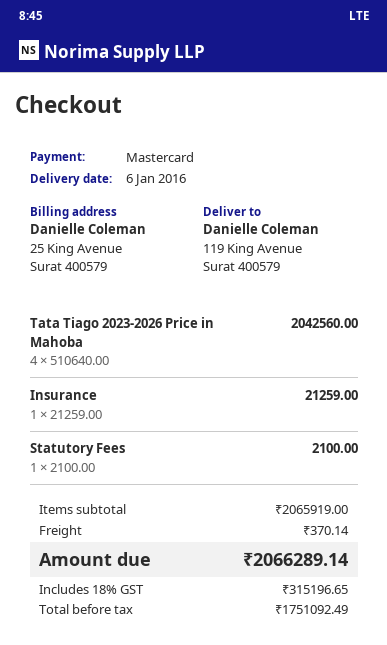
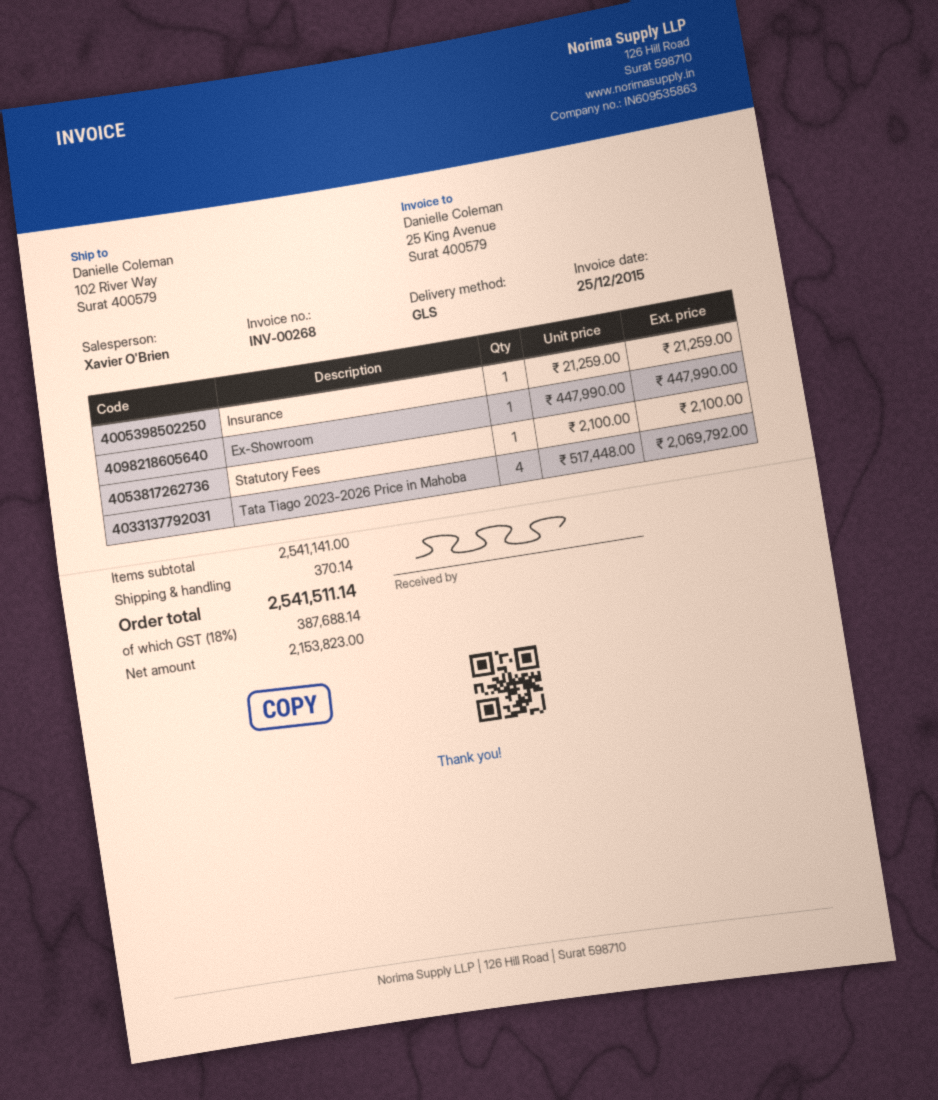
ship to: 119 King Avenue, Surat 400579 -> 102 River Way, Surat 400579
Tata Tiago 2023-2026 Price in Mahoba: 4 x 510640.00 = 2042560.00 -> 4 x 517448.00 = 2069792.00
Ex-Showroom: none -> 1 x 447990.00 = 447990.00
subtotal: 2065919.00 -> 2541141.00
net: 1751092.49 -> 2153823.00
tax: 18% = 315196.65 -> 18% = 387688.14
total: 2066289.14 -> 2541511.14

